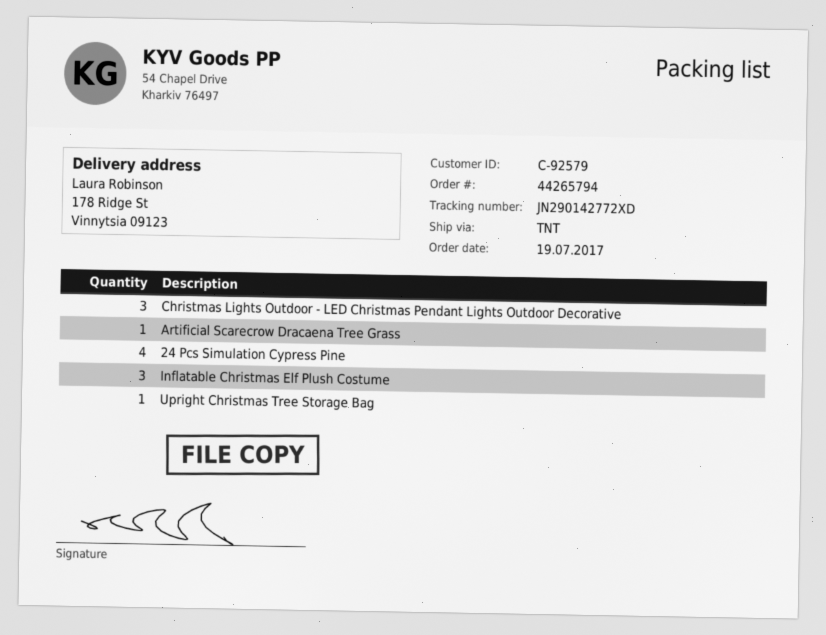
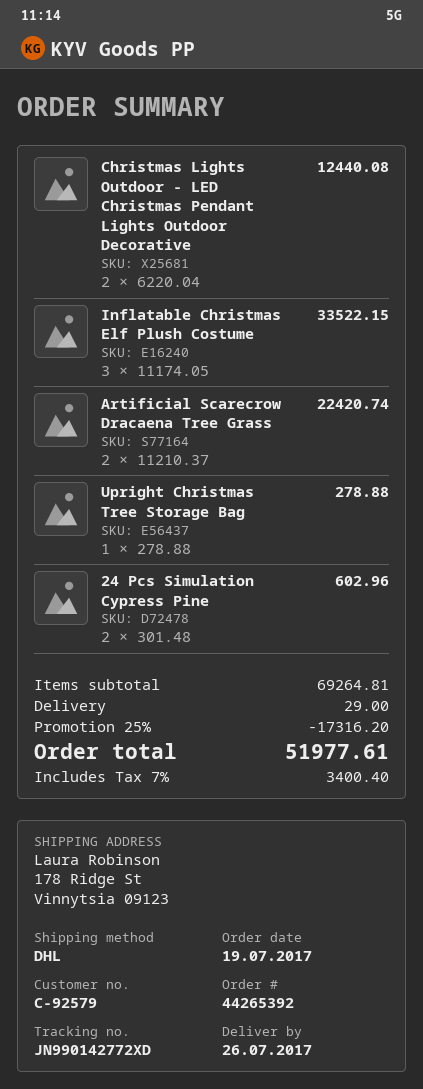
order number: 44265794 -> 44265392
shipping method: TNT -> DHL
tracking number: JN290142772XD -> JN990142772XD
Christmas Lights Outdoor - LED Christmas Pendant Lights Outdoor Decorative: 3 -> 2
Artificial Scarecrow Dracaena Tree Grass: 1 -> 2
24 Pcs Simulation Cypress Pine: 4 -> 2

